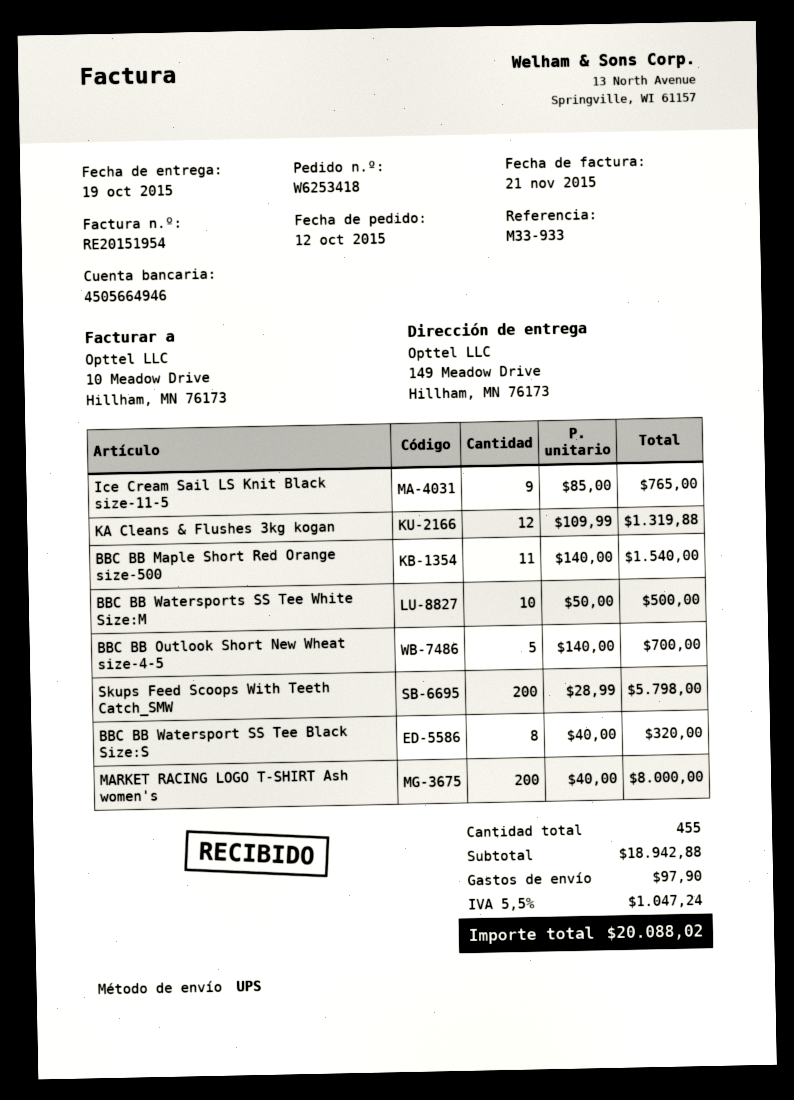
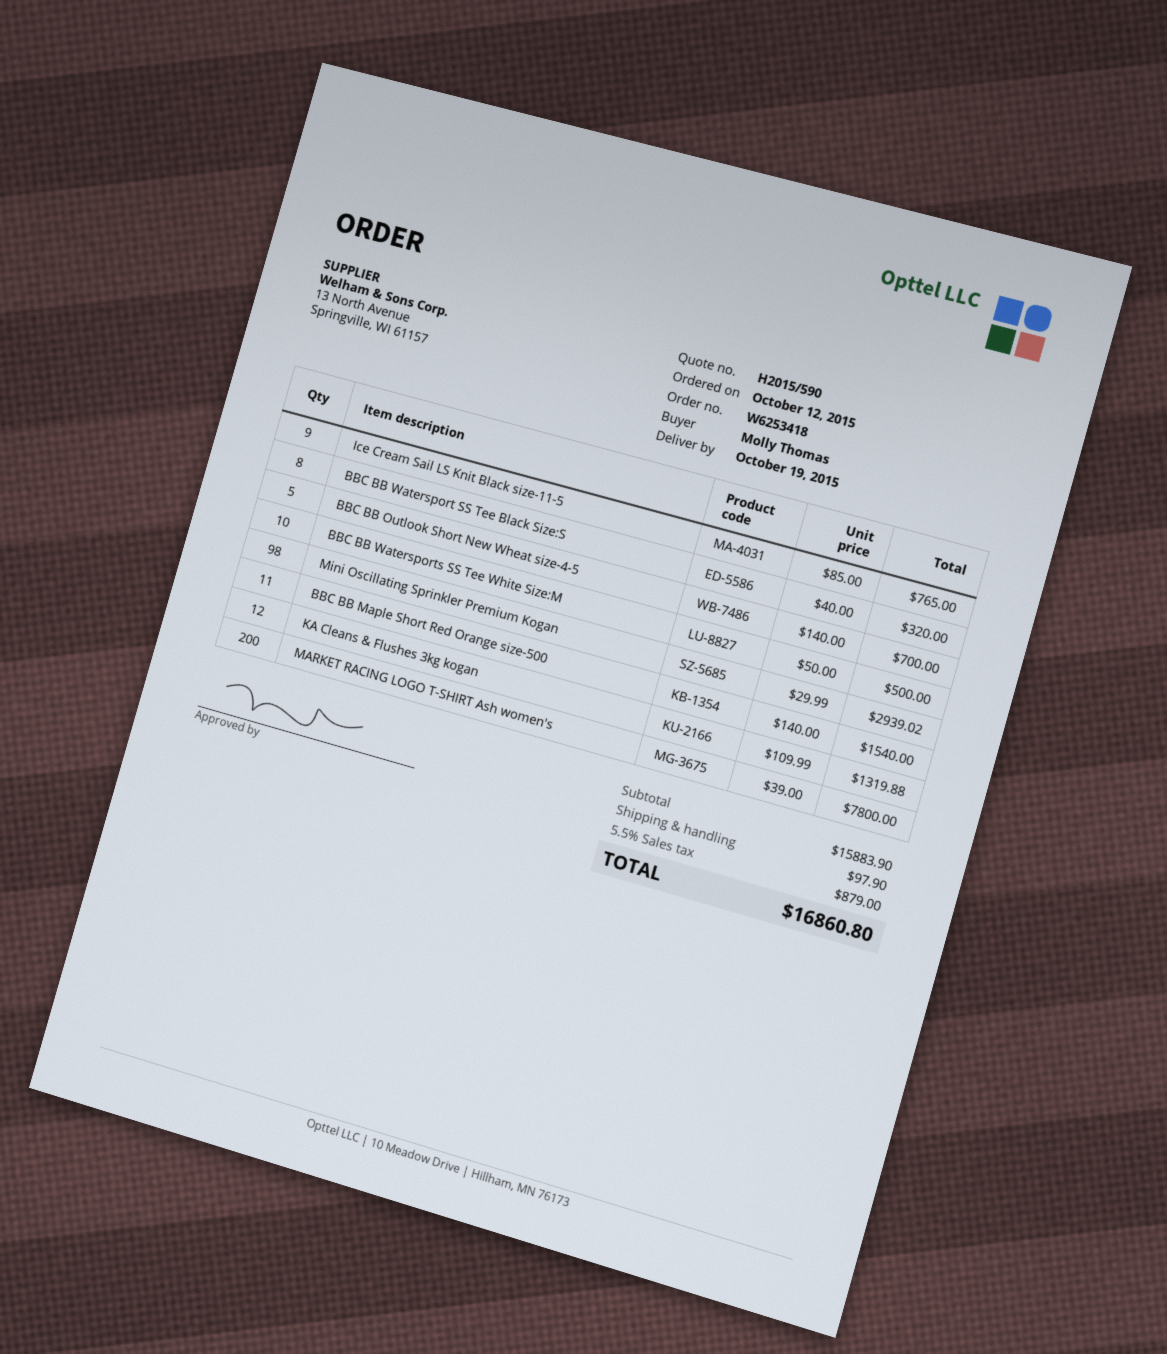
Skups Feed Scoops With Teeth Catch_SMW: 200 x 28.99 = 5798.00 -> none
MARKET RACING LOGO T-SHIRT Ash women's: 200 x 40.00 = 8000.00 -> 200 x 39.00 = 7800.00
Mini Oscillating Sprinkler Premium Kogan: none -> 98 x 29.99 = 2939.02
subtotal: 18942.88 -> 15883.90
tax: 5.5% = 1047.24 -> 5.5% = 879.00
total: 20088.02 -> 16860.80

